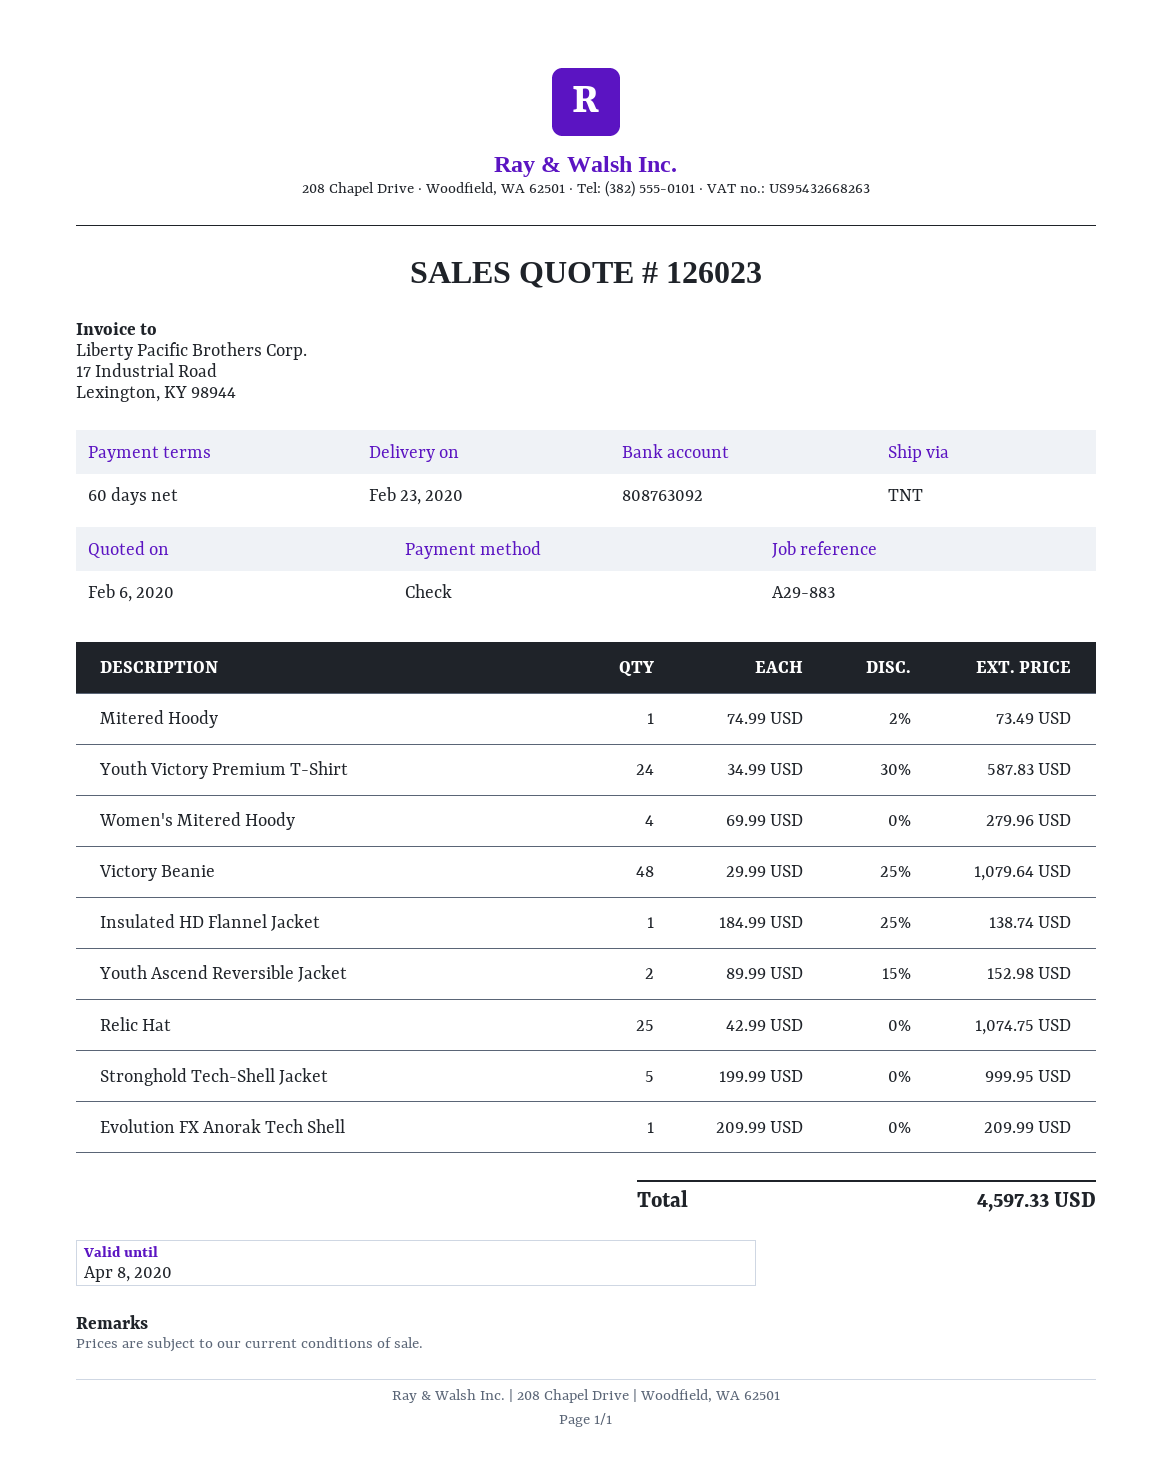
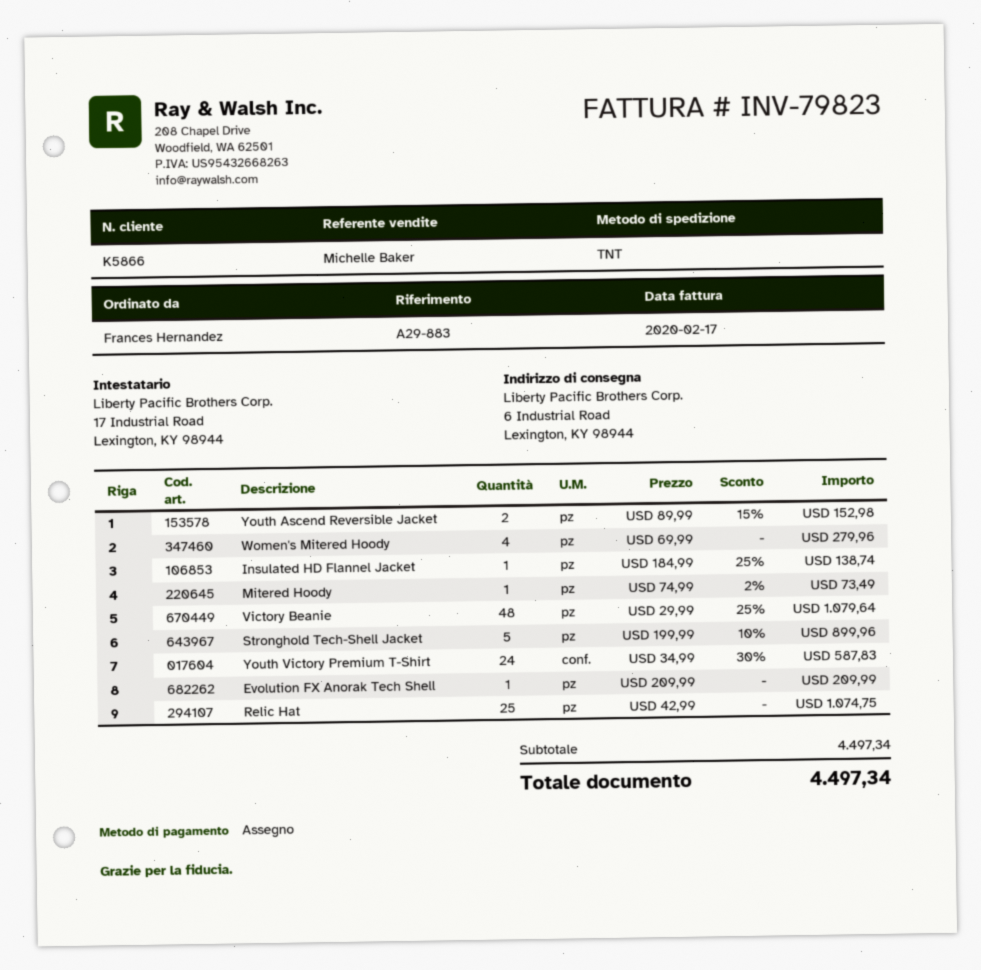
Stronghold Tech-Shell Jacket: 5 x 199.99 = 999.95 -> 5 x 199.99 - 10% = 899.96
total: 4597.33 -> 4497.34

